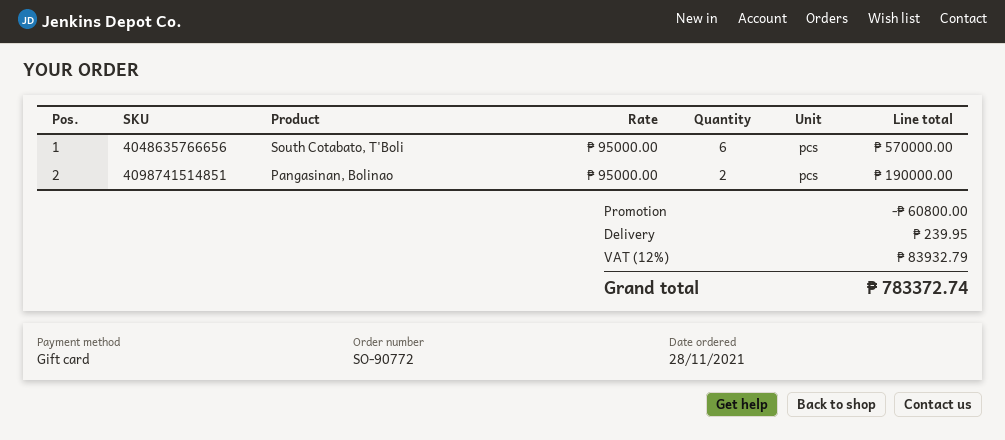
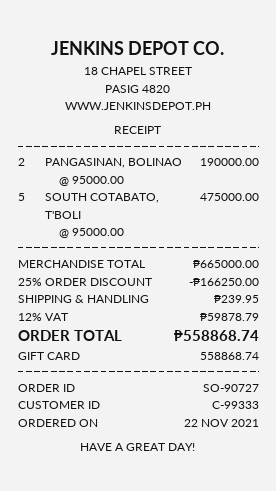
order number: SO-90772 -> SO-90727
order date: 2021-11-28 -> 2021-11-22
South Cotabato, T'Boli: 6 x 95000.00 = 570000.00 -> 5 x 95000.00 = 475000.00
discount: 60800.00 -> 166250.00
tax: 12% = 83932.79 -> 12% = 59878.79
total: 783372.74 -> 558868.74

